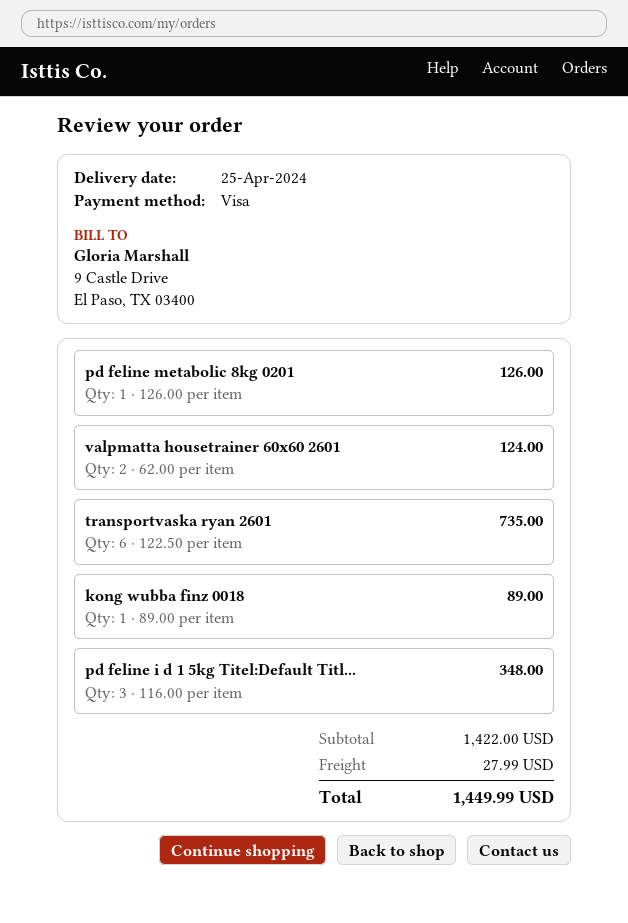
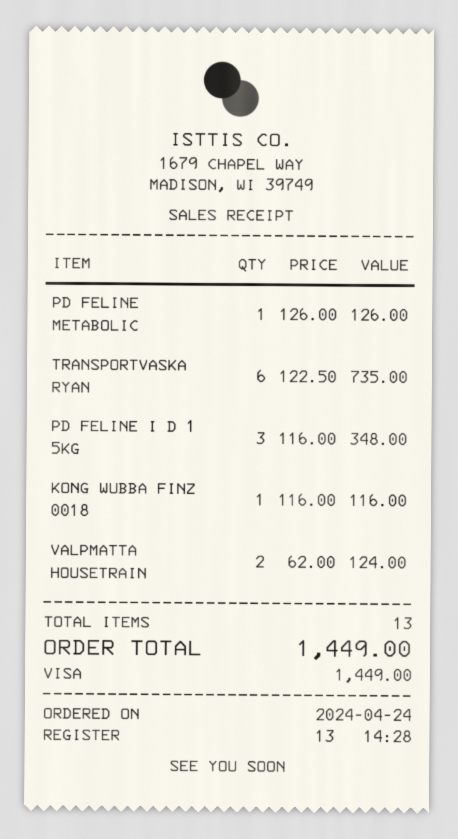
kong wubba finz 0018: 1 x 89.00 = 89.00 -> 1 x 116.00 = 116.00
shipping: 27.99 -> none
total: 1449.99 -> 1449.00

